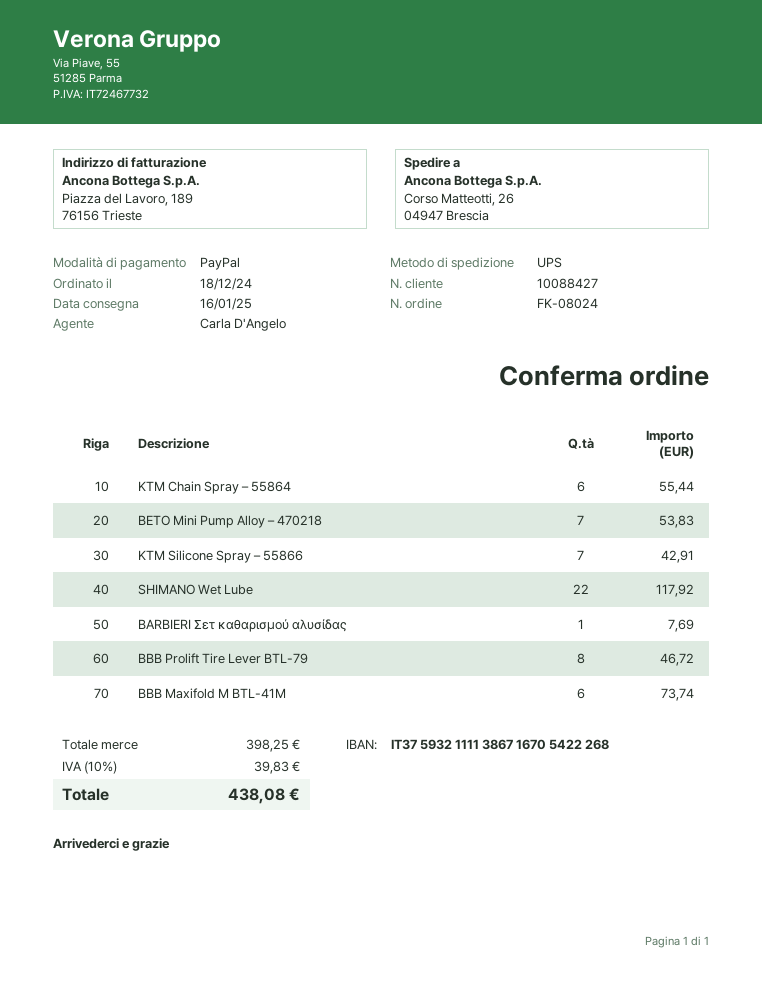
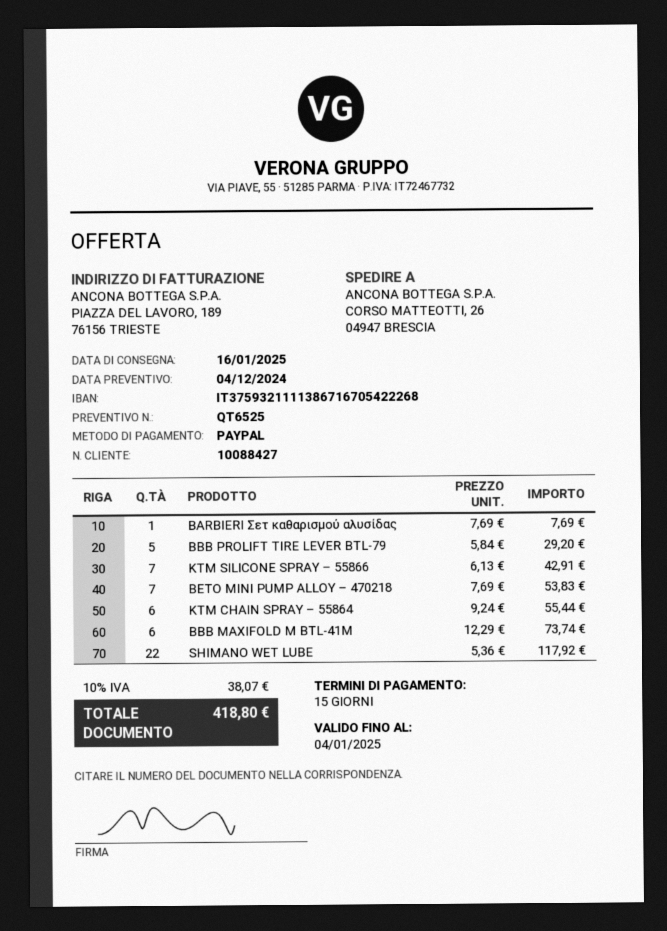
BBB Prolift Tire Lever BTL-79: 8 for 46.72 -> 5 for 29.20
tax: 10% = 39.83 -> 10% = 38.07
total: 438.08 -> 418.80

